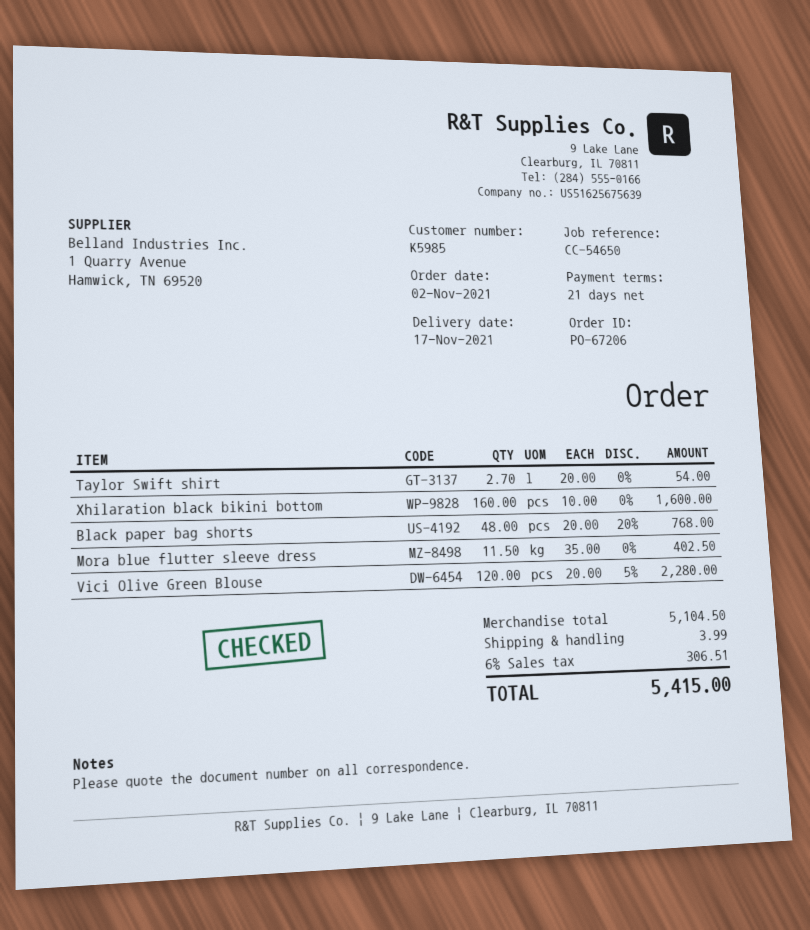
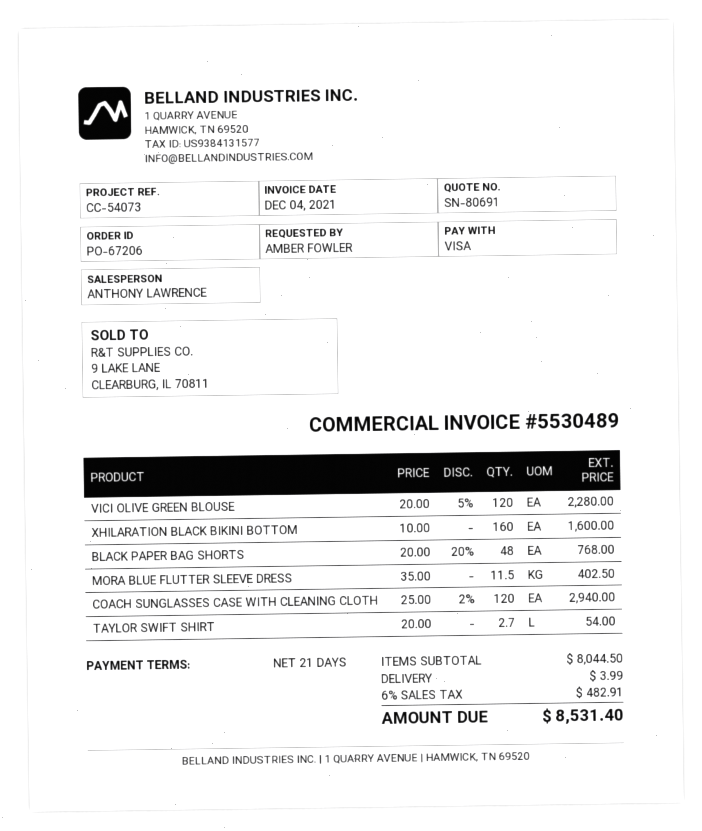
reference: CC-54650 -> CC-54073
COACH SUNGLASSES CASE WITH CLEANING CLOTH: none -> 120 x 25.00 - 2% = 2940.00
subtotal: 5104.50 -> 8044.50
tax: 6% = 306.51 -> 6% = 482.91
total: 5415.00 -> 8531.40

